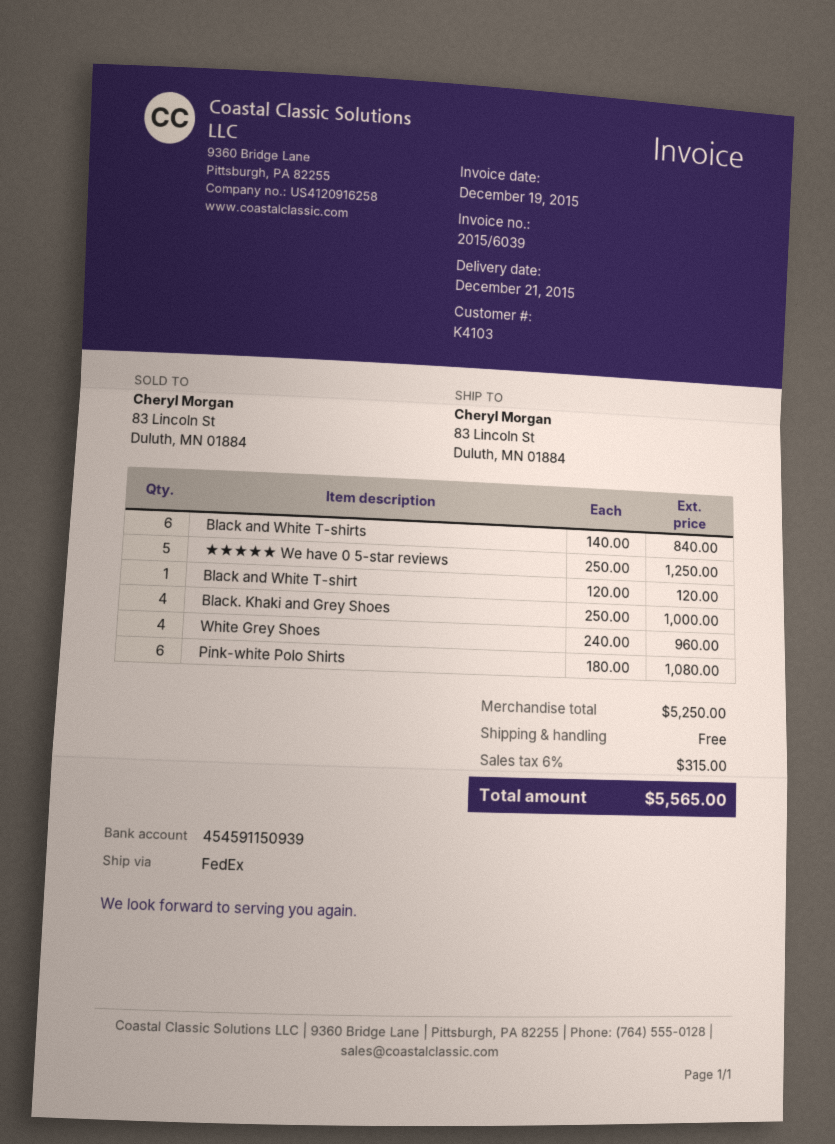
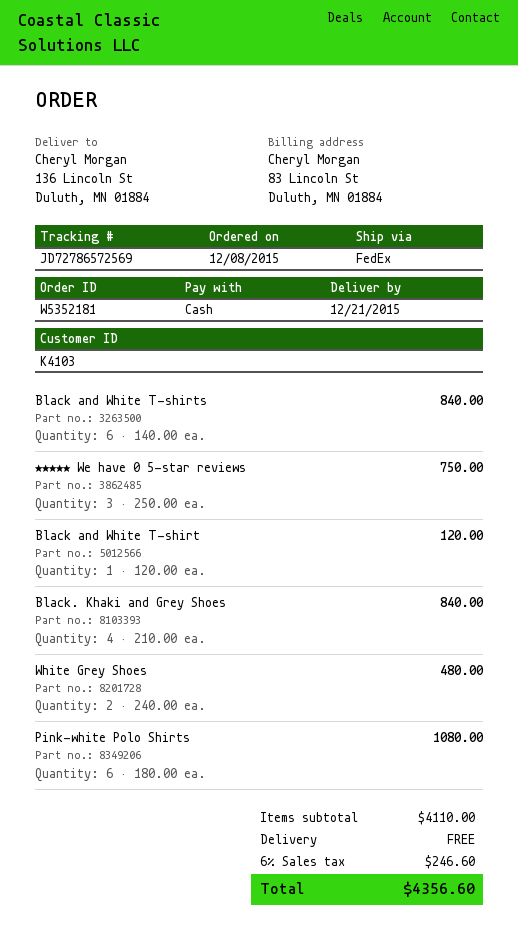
ship to: 83 Lincoln St, Duluth, MN 01884 -> 136 Lincoln St, Duluth, MN 01884
★★★★★ We have 0 5-star reviews: 5 x 250.00 = 1250.00 -> 3 x 250.00 = 750.00
Black. Khaki and Grey Shoes: 4 x 250.00 = 1000.00 -> 4 x 210.00 = 840.00
White Grey Shoes: 4 x 240.00 = 960.00 -> 2 x 240.00 = 480.00
subtotal: 5250.00 -> 4110.00
tax: 6% = 315.00 -> 6% = 246.60
total: 5565.00 -> 4356.60

